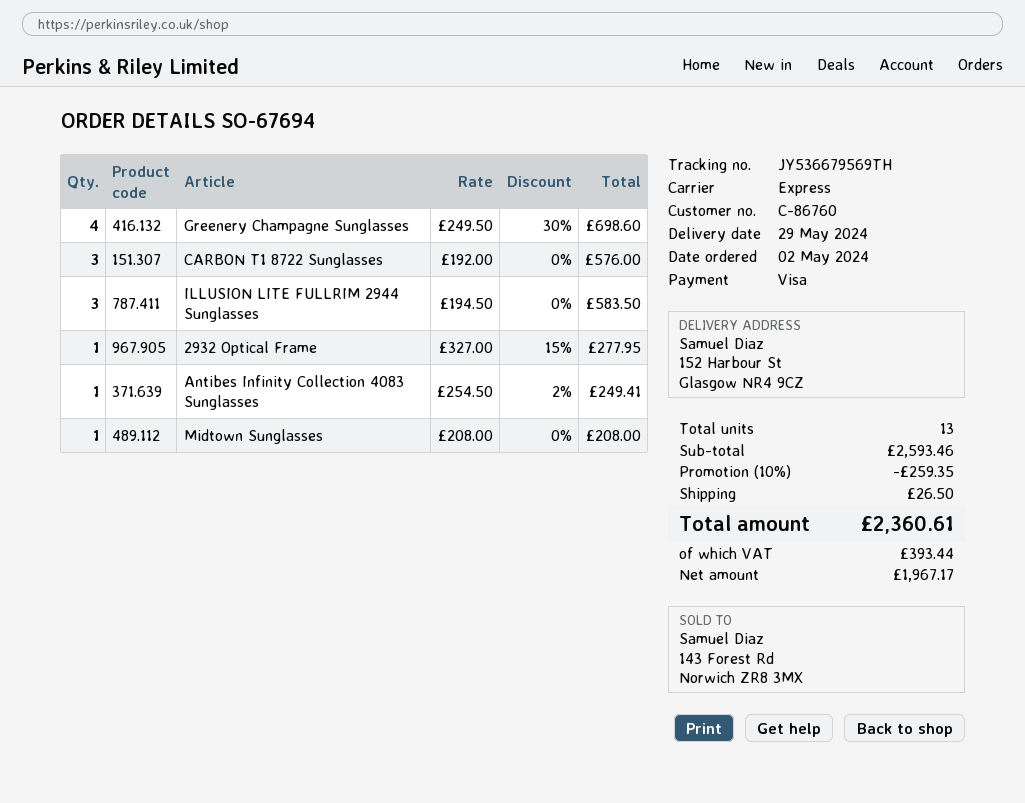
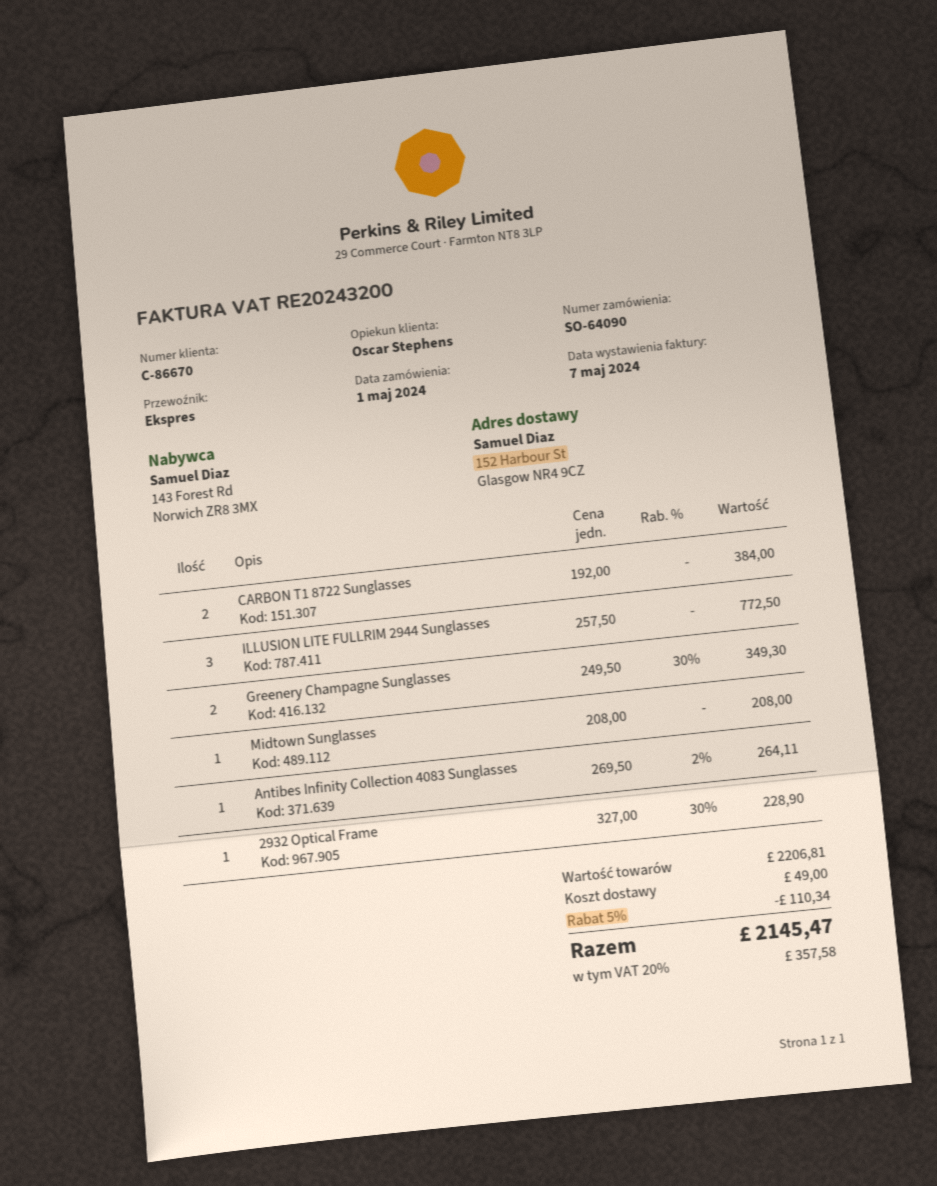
order number: SO-67694 -> SO-64090
order date: 2024-05-02 -> 2024-05-01
customer number: C-86760 -> C-86670
Greenery Champagne Sunglasses: 4 x 249.50 - 30% = 698.60 -> 2 x 249.50 - 30% = 349.30
CARBON T1 8722 Sunglasses: 3 x 192.00 = 576.00 -> 2 x 192.00 = 384.00
ILLUSION LITE FULLRIM 2944 Sunglasses: 3 x 194.50 = 583.50 -> 3 x 257.50 = 772.50
2932 Optical Frame: 1 x 327.00 - 15% = 277.95 -> 1 x 327.00 - 30% = 228.90
Antibes Infinity Collection 4083 Sunglasses: 1 x 254.50 - 2% = 249.41 -> 1 x 269.50 - 2% = 264.11
subtotal: 2593.46 -> 2206.81
discount: 10% = 259.35 -> 5% = 110.34
shipping: 26.50 -> 49.00
tax: 393.44 -> 357.58
total: 2360.61 -> 2145.47

